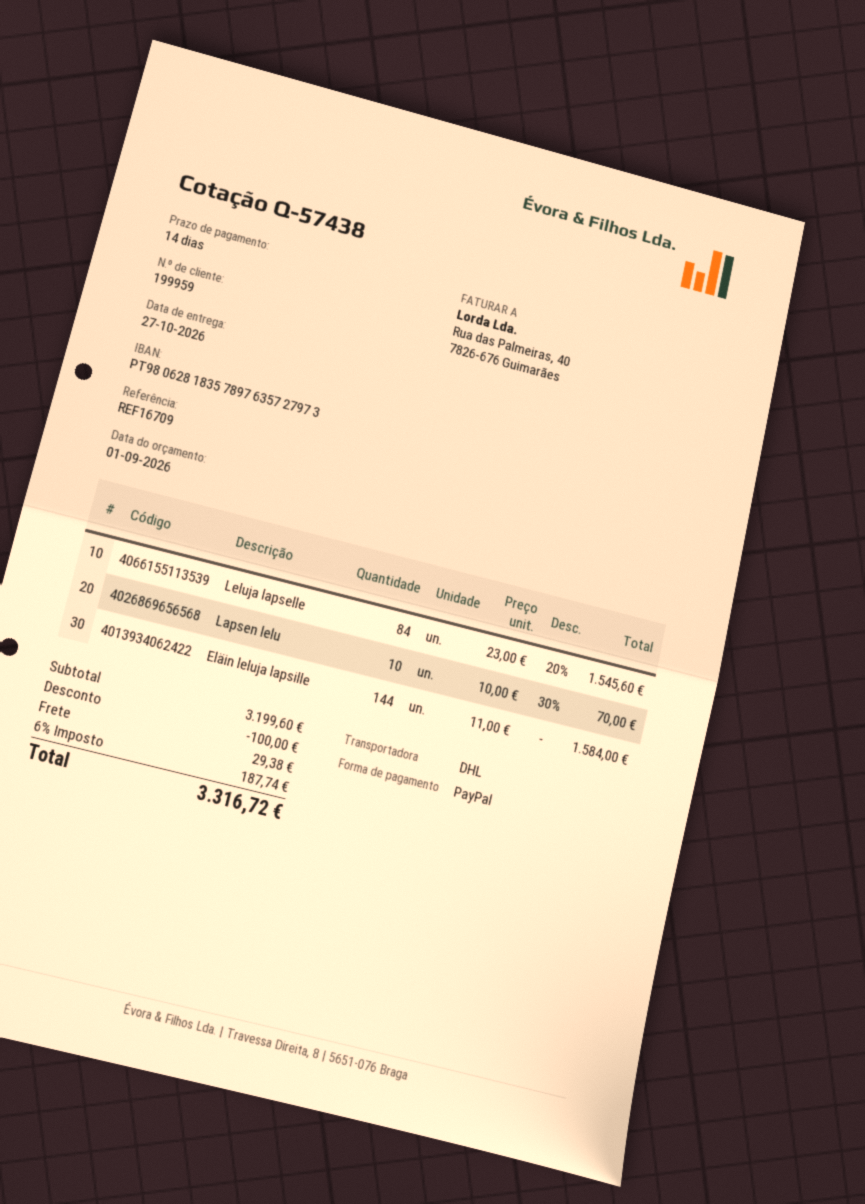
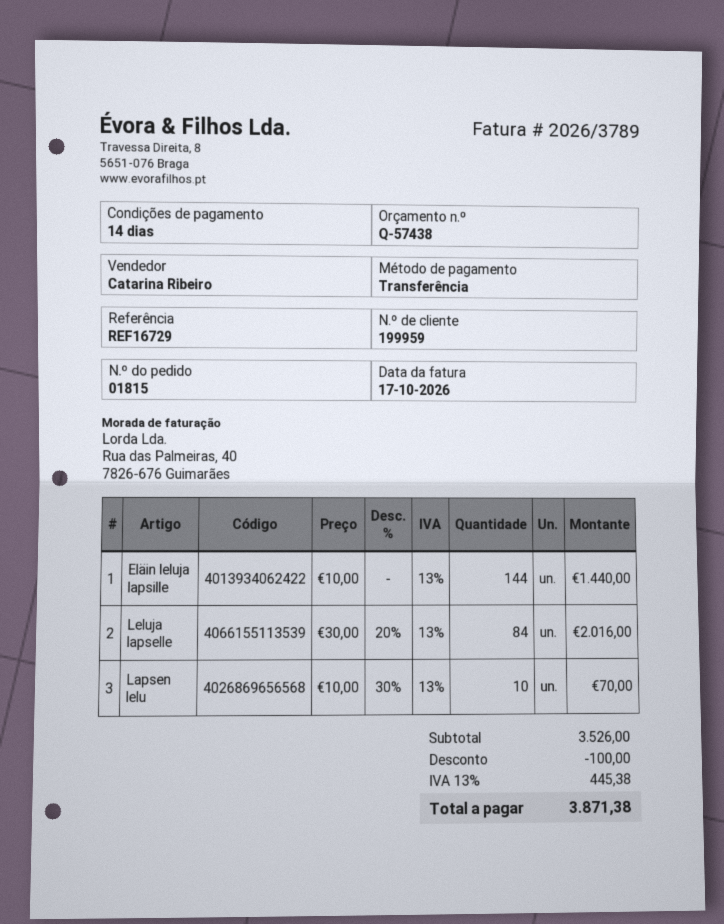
reference: REF16709 -> REF16729
payment method: PayPal -> bank transfer
Leluja lapselle: 84 x 23.00 - 20% = 1545.60 -> 84 x 30.00 - 20% = 2016.00
Eläin leluja lapsille: 144 x 11.00 = 1584.00 -> 144 x 10.00 = 1440.00
subtotal: 3199.60 -> 3526.00
shipping: 29.38 -> none
tax: 6% = 187.74 -> 13% = 445.38
total: 3316.72 -> 3871.38

